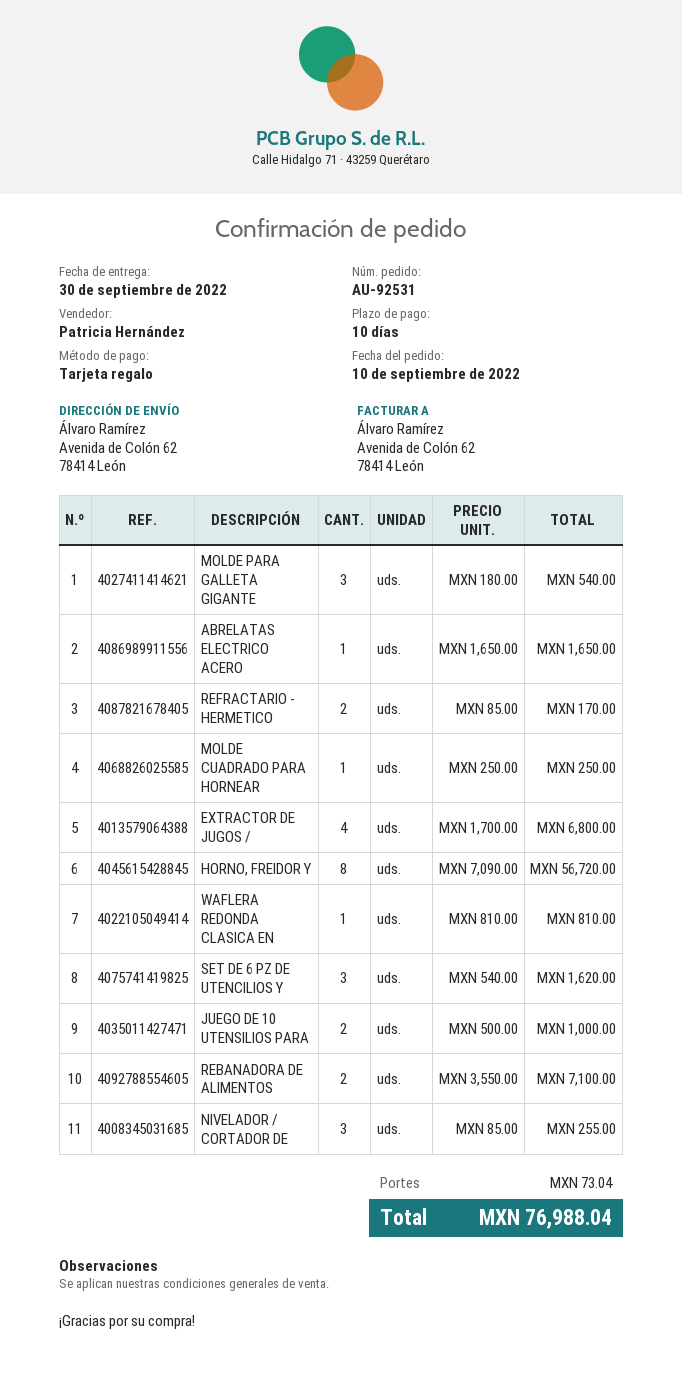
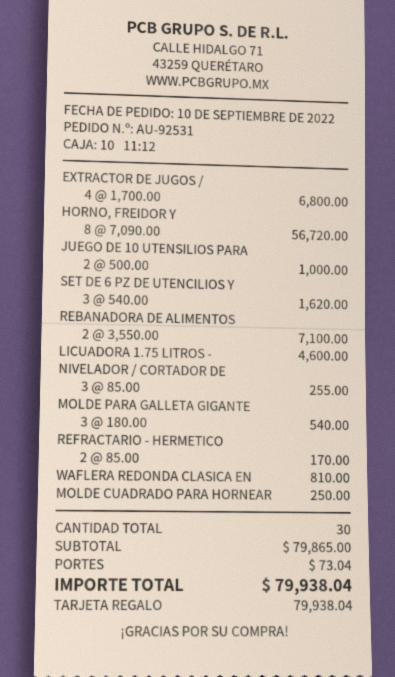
ABRELATAS ELECTRICO ACERO: 1 x 1650.00 = 1650.00 -> none
LICUADORA 1.75 LITROS -: none -> 1 x 4600.00 = 4600.00
total: 76988.04 -> 79938.04

